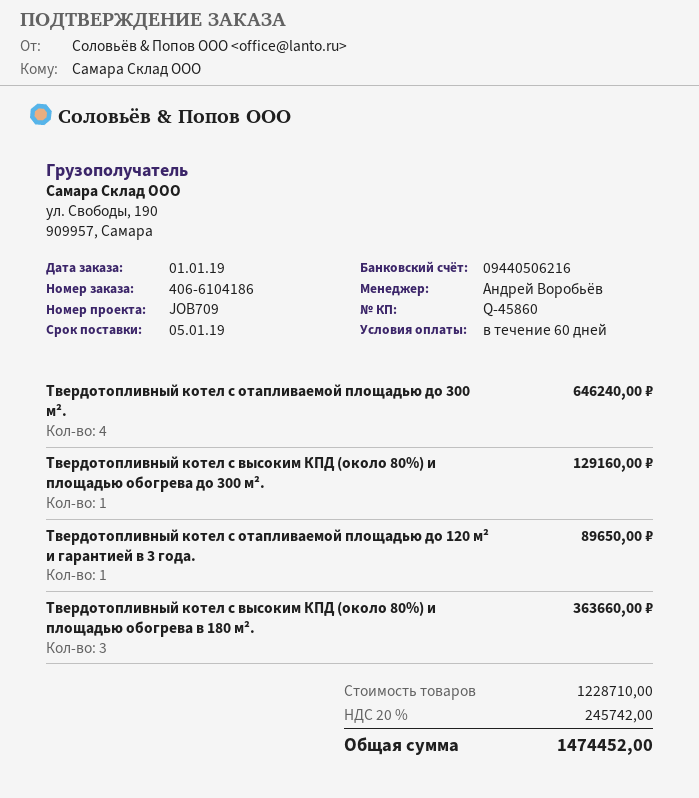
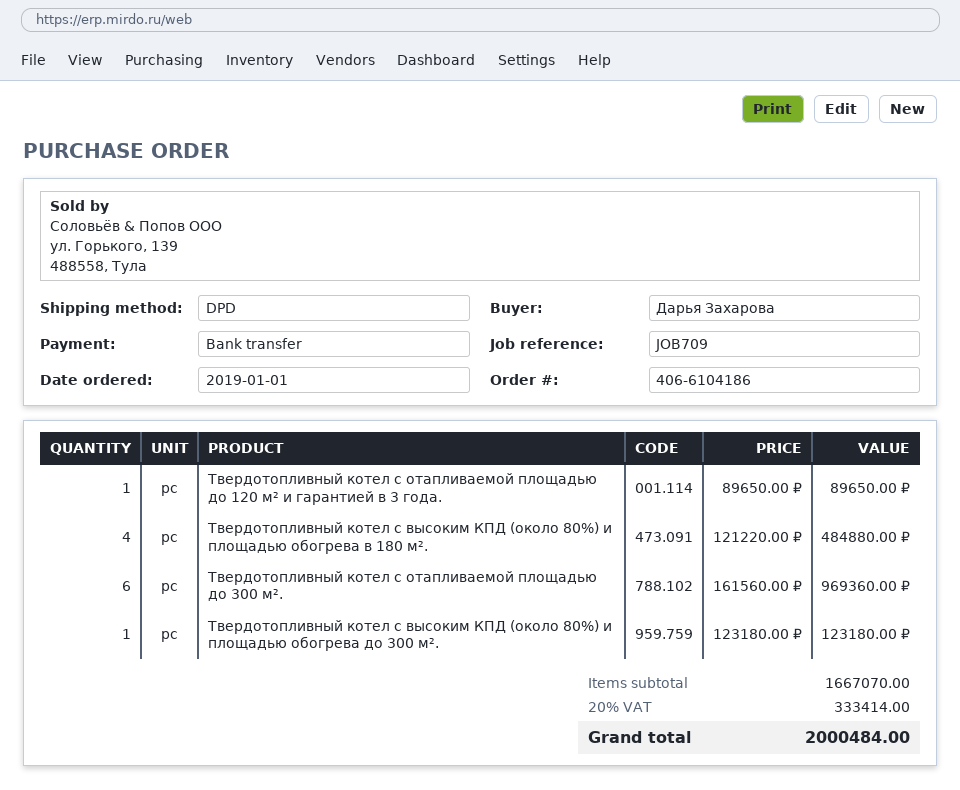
Твердотопливный котел с отапливаемой площадью до 300 м².: 4 for 646240.00 -> 6 for 969360.00
Твердотопливный котел с высоким КПД (около 80%) и площадью обогрева до 300 м².: 1 for 129160.00 -> 1 for 123180.00
Твердотопливный котел с высоким КПД (около 80%) и площадью обогрева в 180 м².: 3 for 363660.00 -> 4 for 484880.00
subtotal: 1228710.00 -> 1667070.00
tax: 20% = 245742.00 -> 20% = 333414.00
total: 1474452.00 -> 2000484.00

